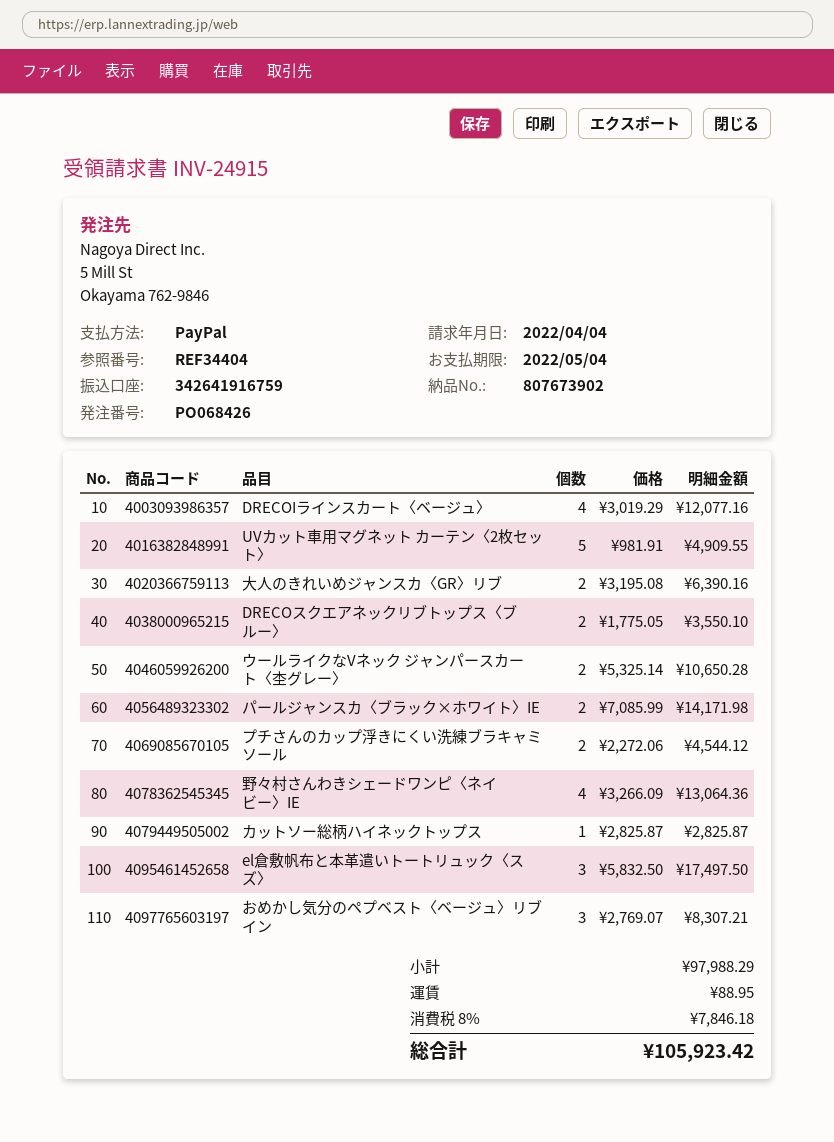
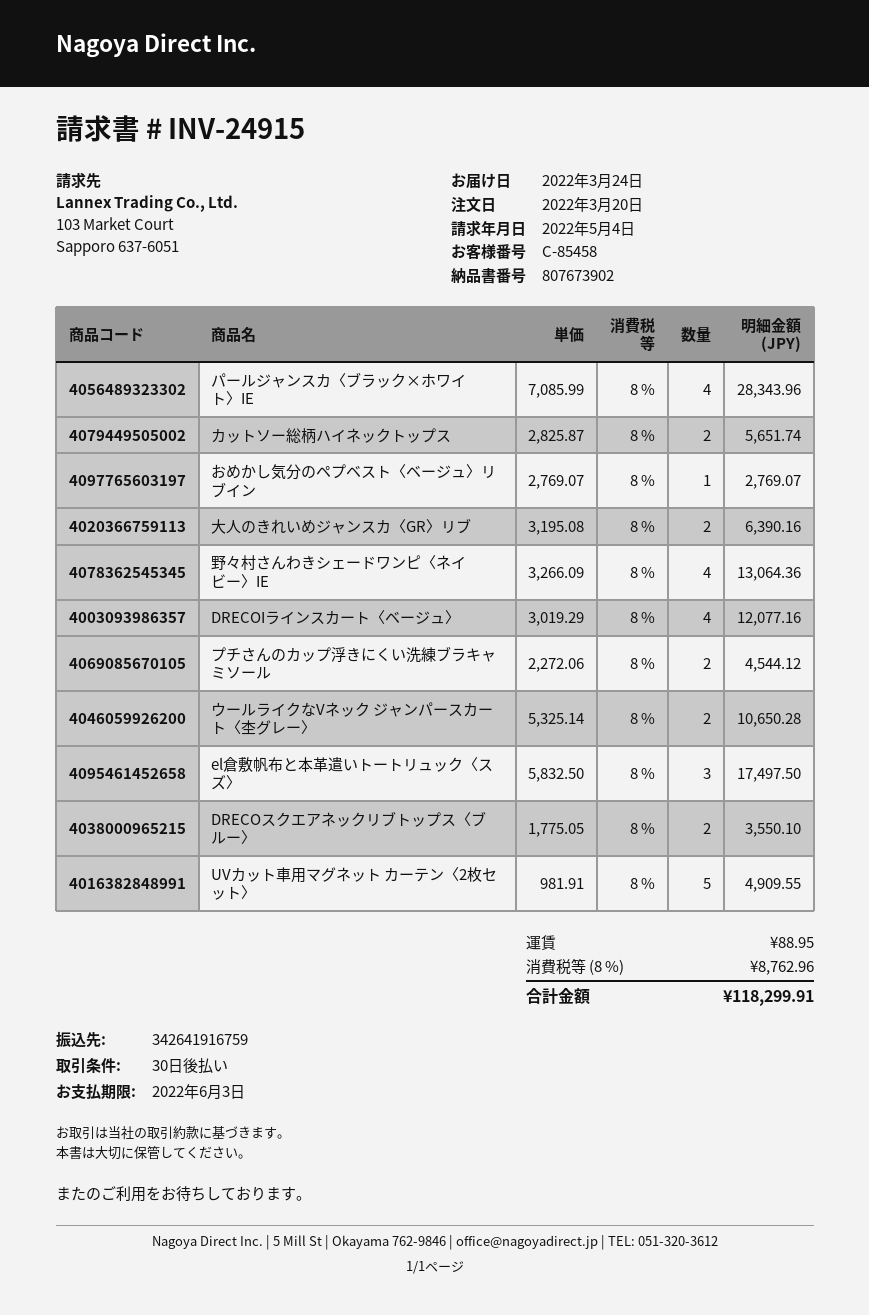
invoice date: 2022-04-04 -> 2022-05-04
due date: 2022-05-04 -> 2022-06-03
パールジャンスカ〈ブラック×ホワイト〉IE: 2 x 7085.99 = 14171.98 -> 4 x 7085.99 = 28343.96
カットソー総柄ハイネックトップス: 1 x 2825.87 = 2825.87 -> 2 x 2825.87 = 5651.74
おめかし気分のペプベスト〈ベージュ〉リブイン: 3 x 2769.07 = 8307.21 -> 1 x 2769.07 = 2769.07
tax: 8% = 7846.18 -> 8% = 8762.96
total: 105923.42 -> 118299.91

